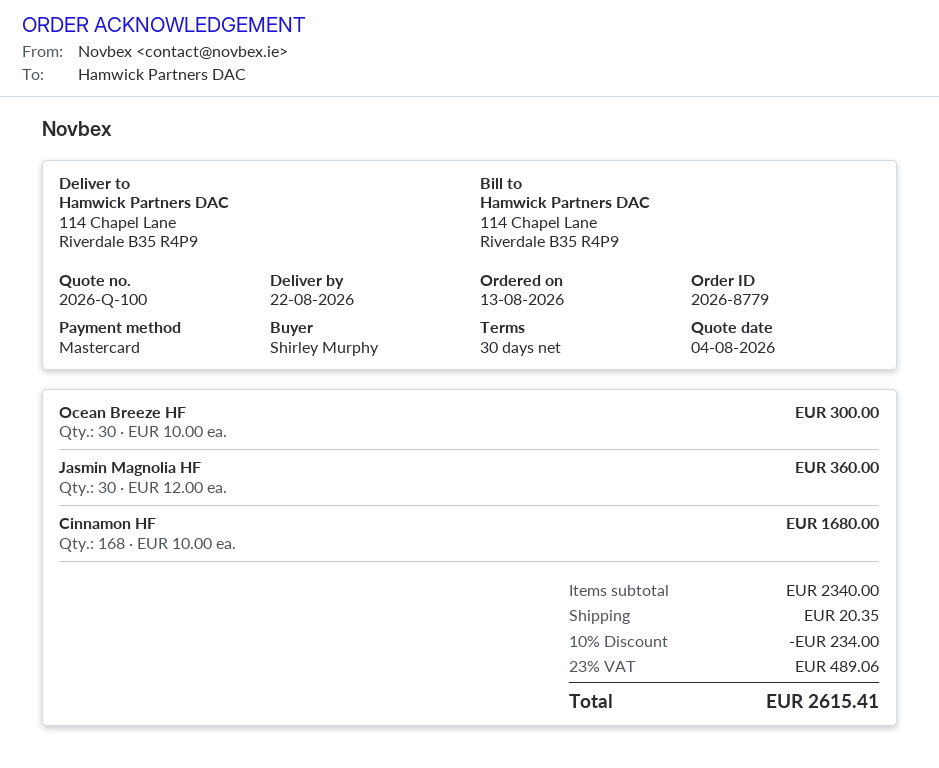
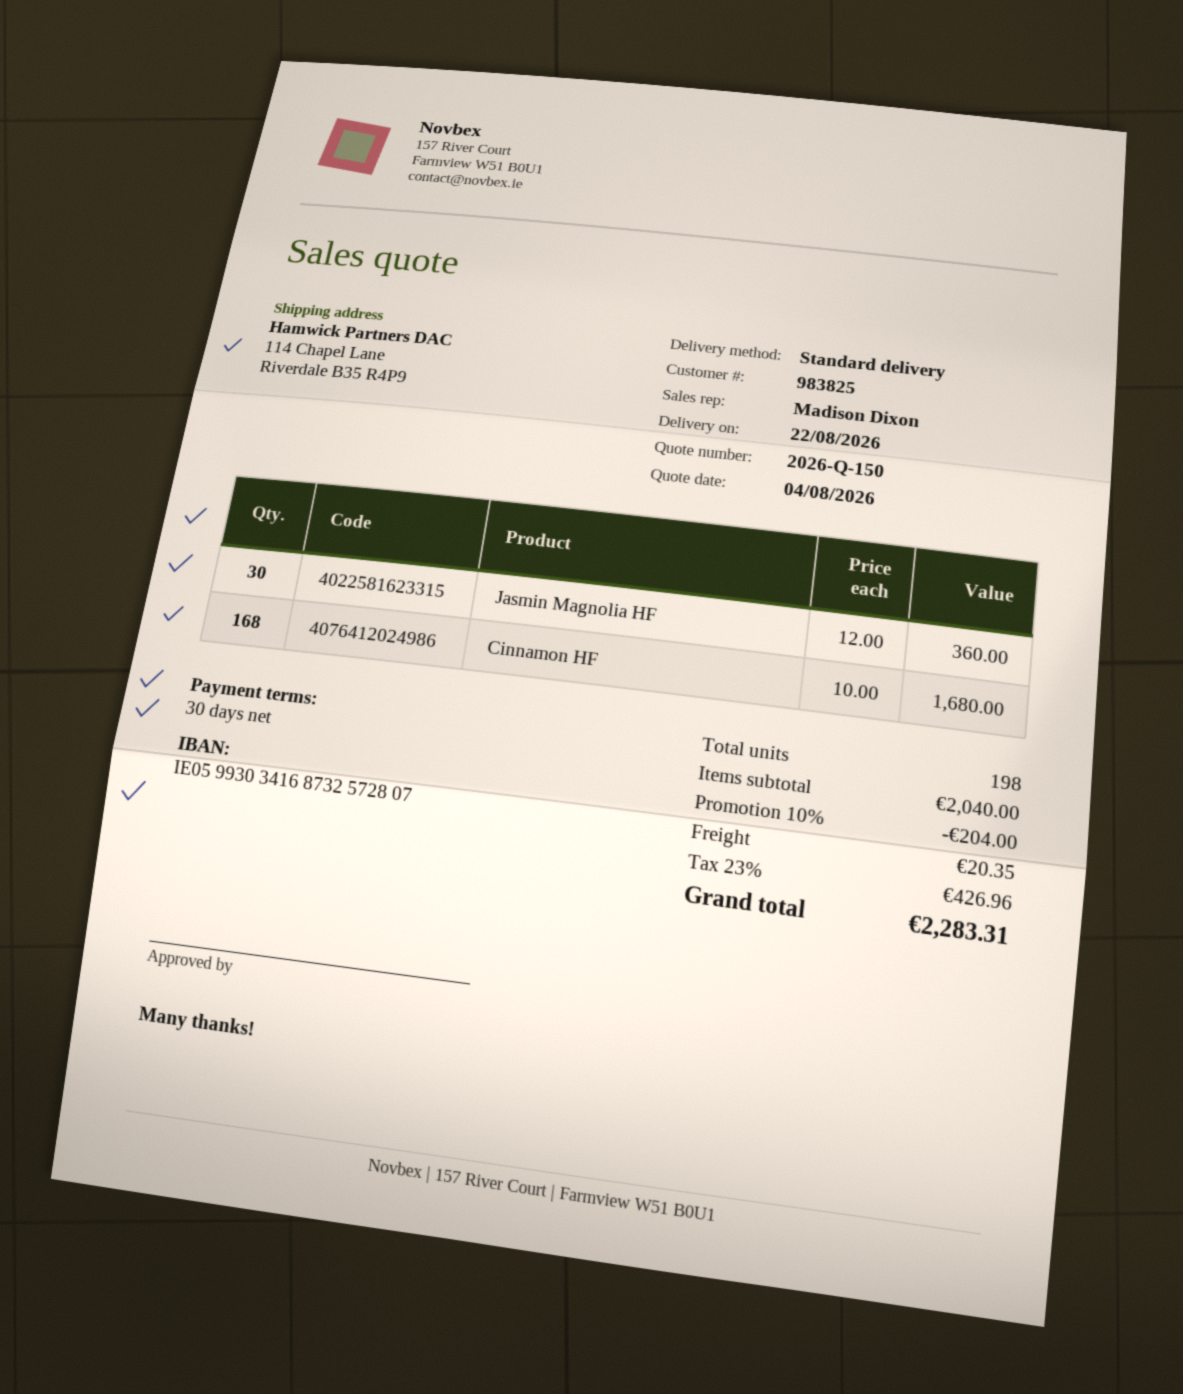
quote number: 2026-Q-100 -> 2026-Q-150
Ocean Breeze HF: 30 x 10.00 = 300.00 -> none
subtotal: 2340.00 -> 2040.00
discount: 10% = 234.00 -> 10% = 204.00
tax: 23% = 489.06 -> 23% = 426.96
total: 2615.41 -> 2283.31

